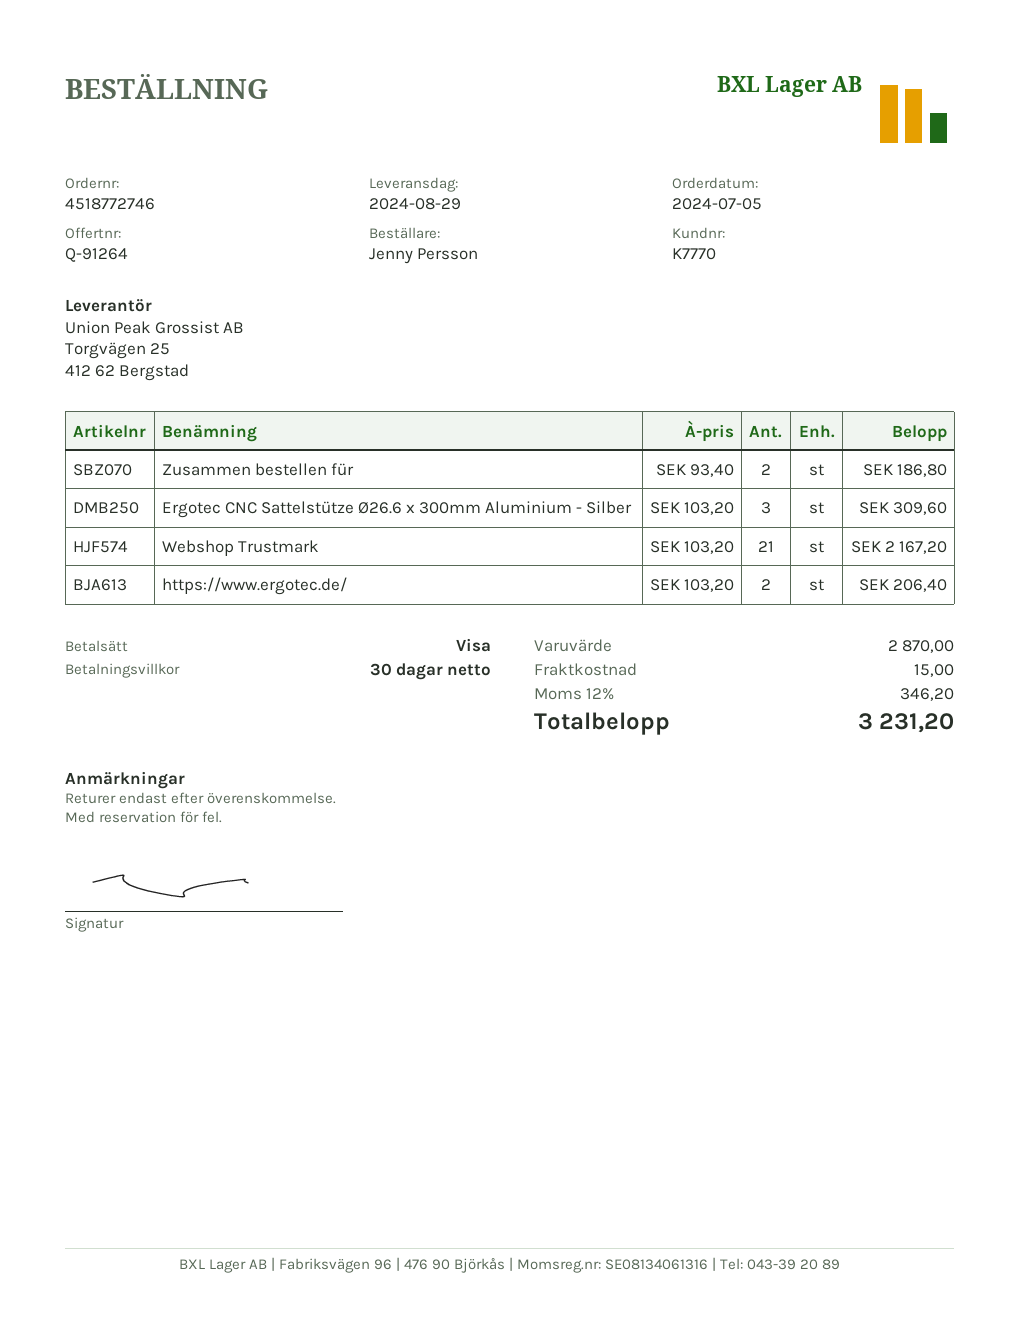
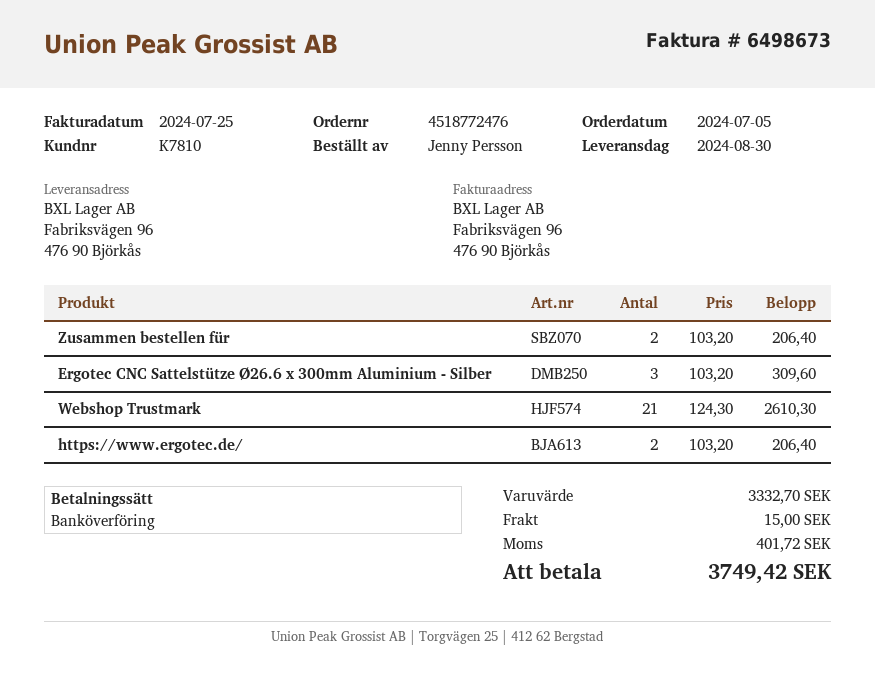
order number: 4518772746 -> 4518772476
delivery date: 2024-08-29 -> 2024-08-30
customer number: K7770 -> K7810
payment method: Visa -> bank transfer
Zusammen bestellen für: 2 x 93.40 = 186.80 -> 2 x 103.20 = 206.40
Webshop Trustmark: 21 x 103.20 = 2167.20 -> 21 x 124.30 = 2610.30
subtotal: 2870.00 -> 3332.70
tax: 346.20 -> 401.72
total: 3231.20 -> 3749.42

